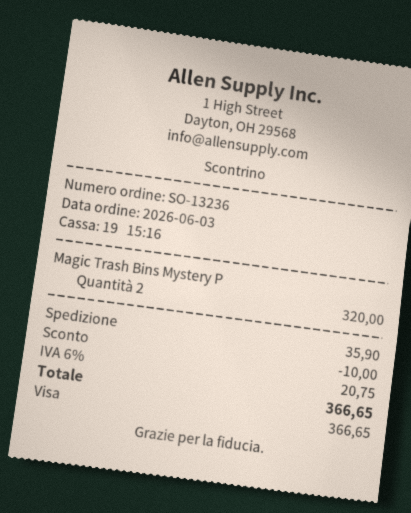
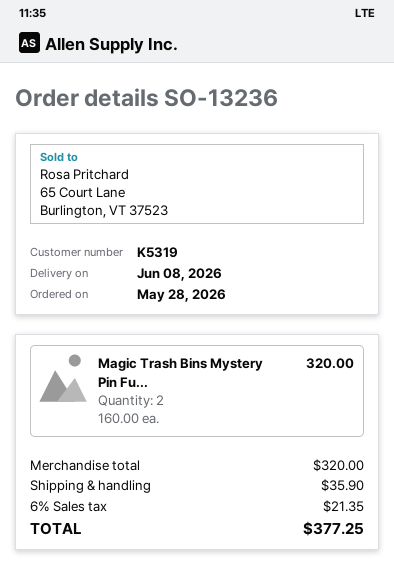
order date: 2026-06-03 -> 2026-05-28
discount: 10.00 -> none
tax: 6% = 20.75 -> 6% = 21.35
total: 366.65 -> 377.25

